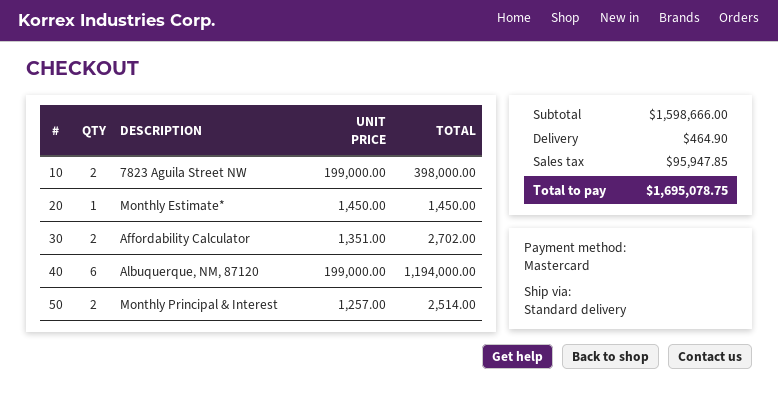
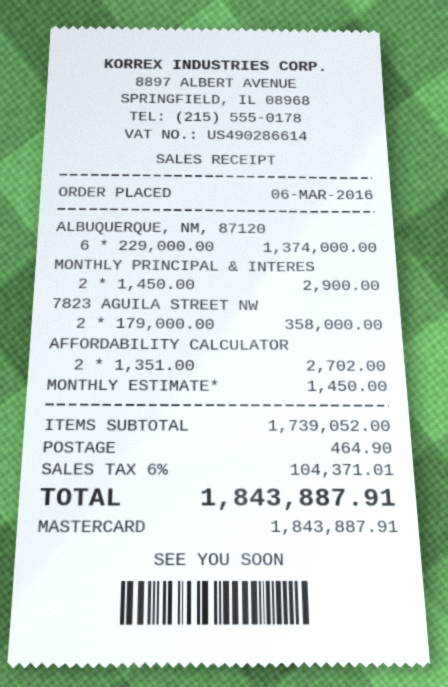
7823 Aguila Street NW: 2 x 199000.00 = 398000.00 -> 2 x 179000.00 = 358000.00
Albuquerque, NM, 87120: 6 x 199000.00 = 1194000.00 -> 6 x 229000.00 = 1374000.00
Monthly Principal & Interest: 2 x 1257.00 = 2514.00 -> 2 x 1450.00 = 2900.00
subtotal: 1598666.00 -> 1739052.00
tax: 95947.85 -> 104371.01
total: 1695078.75 -> 1843887.91

